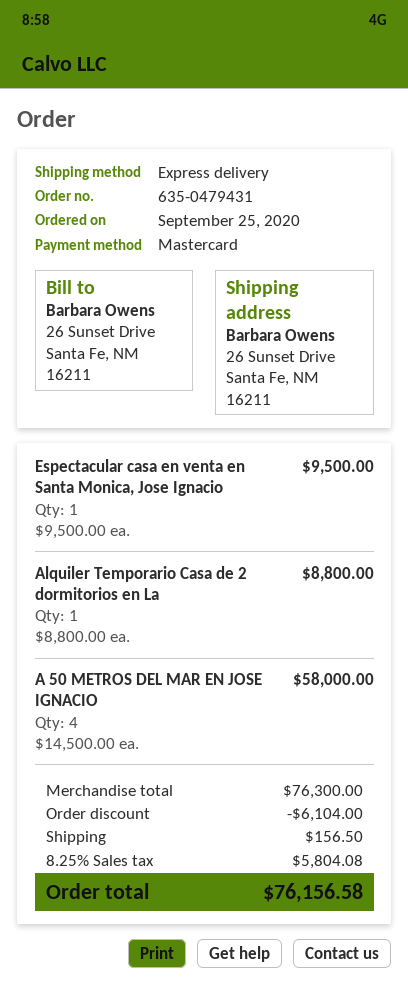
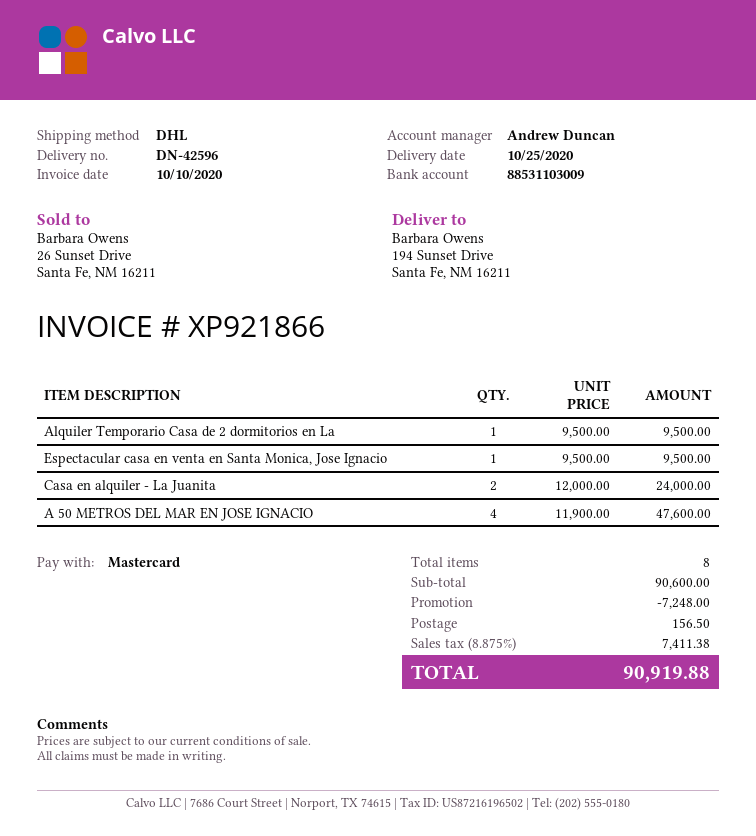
shipping method: express -> DHL
ship to: 26 Sunset Drive, Santa Fe, NM 16211 -> 194 Sunset Drive, Santa Fe, NM 16211
Alquiler Temporario Casa de 2 dormitorios en La: 1 x 8800.00 = 8800.00 -> 1 x 9500.00 = 9500.00
A 50 METROS DEL MAR EN JOSE IGNACIO: 4 x 14500.00 = 58000.00 -> 4 x 11900.00 = 47600.00
Casa en alquiler - La Juanita: none -> 2 x 12000.00 = 24000.00
subtotal: 76300.00 -> 90600.00
discount: 6104.00 -> 7248.00
tax: 8.25% = 5804.08 -> 8.875% = 7411.38
total: 76156.58 -> 90919.88

